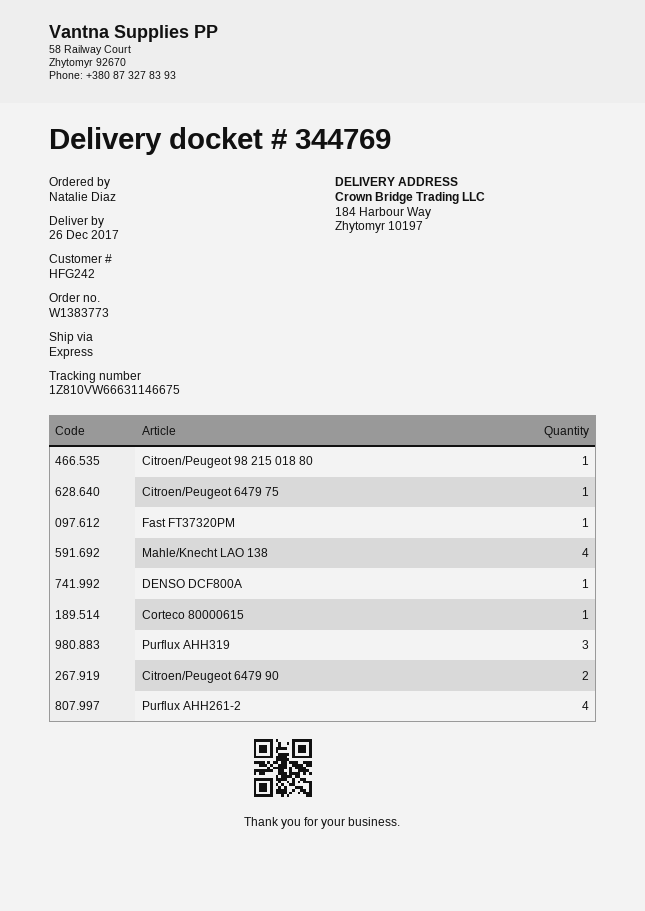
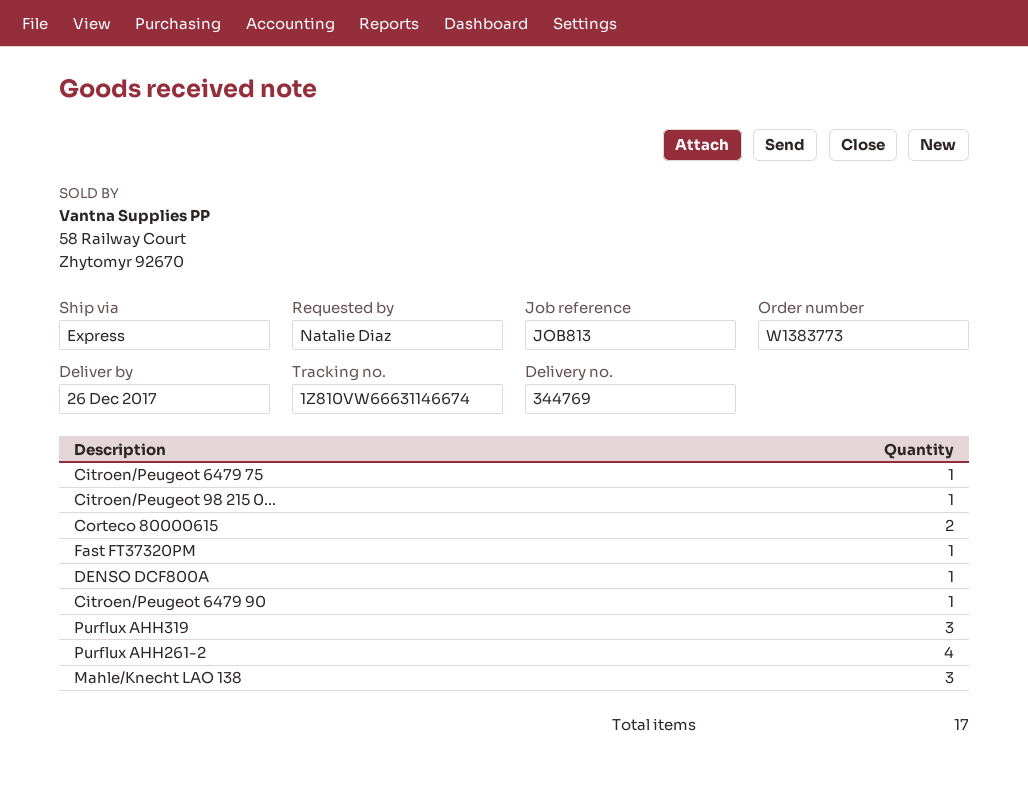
tracking number: 1Z810VW66631146675 -> 1Z810VW66631146674
Mahle/Knecht LAO 138: 4 -> 3
Corteco 80000615: 1 -> 2
Citroen/Peugeot 6479 90: 2 -> 1

